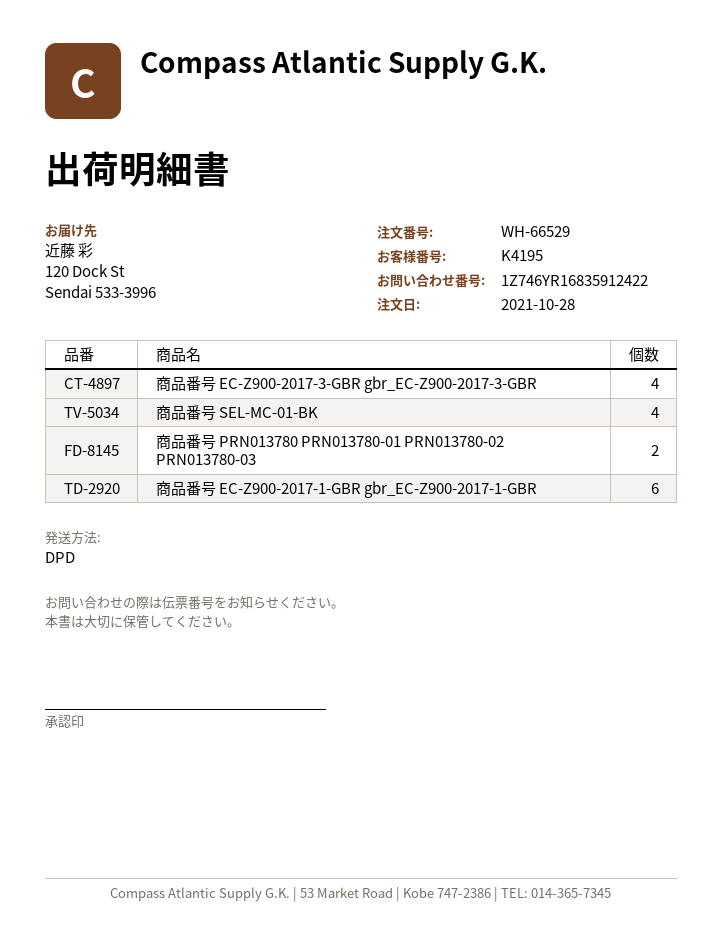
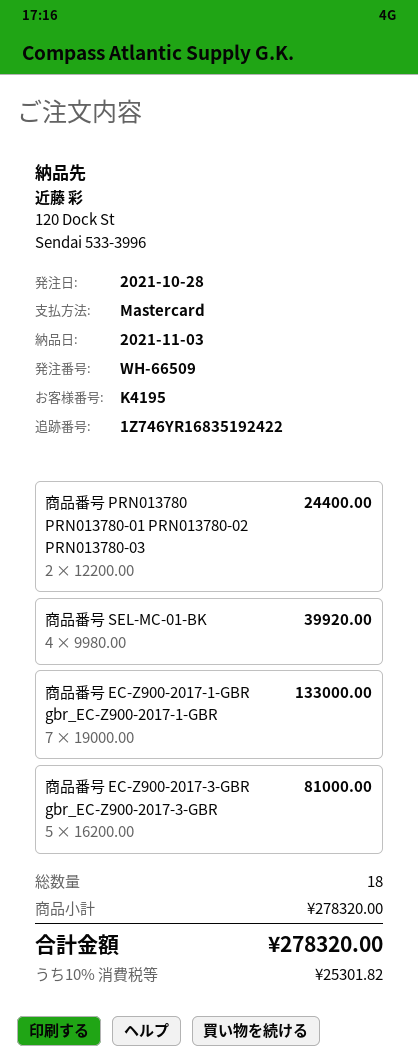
order number: WH-66529 -> WH-66509
tracking number: 1Z746YR16835912422 -> 1Z746YR16835192422
商品番号 EC-Z900-2017-3-GBR gbr_EC-Z900-2017-3-GBR: 4 -> 5
商品番号 EC-Z900-2017-1-GBR gbr_EC-Z900-2017-1-GBR: 6 -> 7

